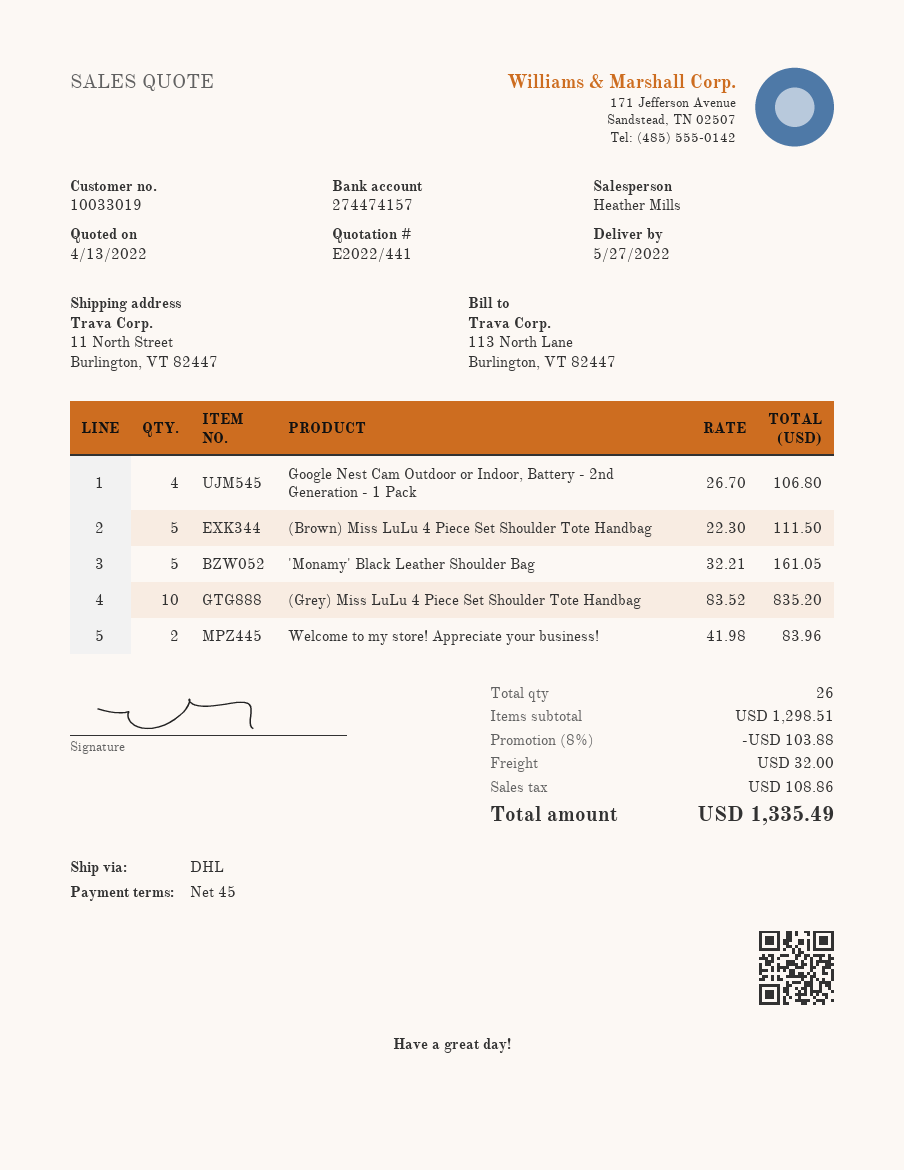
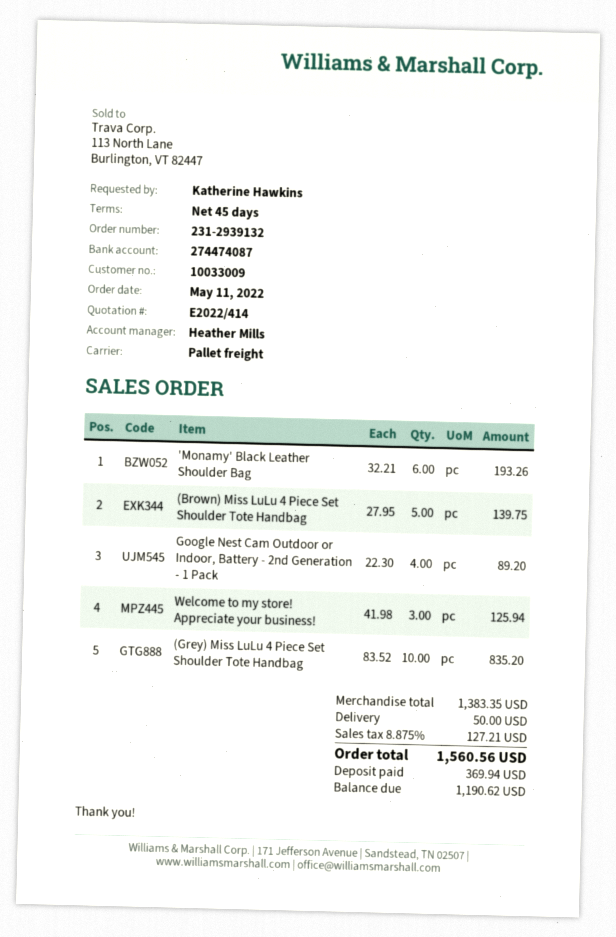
quote number: E2022/441 -> E2022/414
customer number: 10033019 -> 10033009
bank account: 274474157 -> 274474087
shipping method: DHL -> pallet freight
Google Nest Cam Outdoor or Indoor, Battery - 2nd Generation - 1 Pack: 4 x 26.70 = 106.80 -> 4 x 22.30 = 89.20
(Brown) Miss LuLu 4 Piece Set Shoulder Tote Handbag: 5 x 22.30 = 111.50 -> 5 x 27.95 = 139.75
'Monamy' Black Leather Shoulder Bag: 5 x 32.21 = 161.05 -> 6 x 32.21 = 193.26
Welcome to my store! Appreciate your business!: 2 x 41.98 = 83.96 -> 3 x 41.98 = 125.94
subtotal: 1298.51 -> 1383.35
discount: 8% = 103.88 -> none
shipping: 32.00 -> 50.00
tax: 108.86 -> 127.21
total: 1335.49 -> 1560.56

